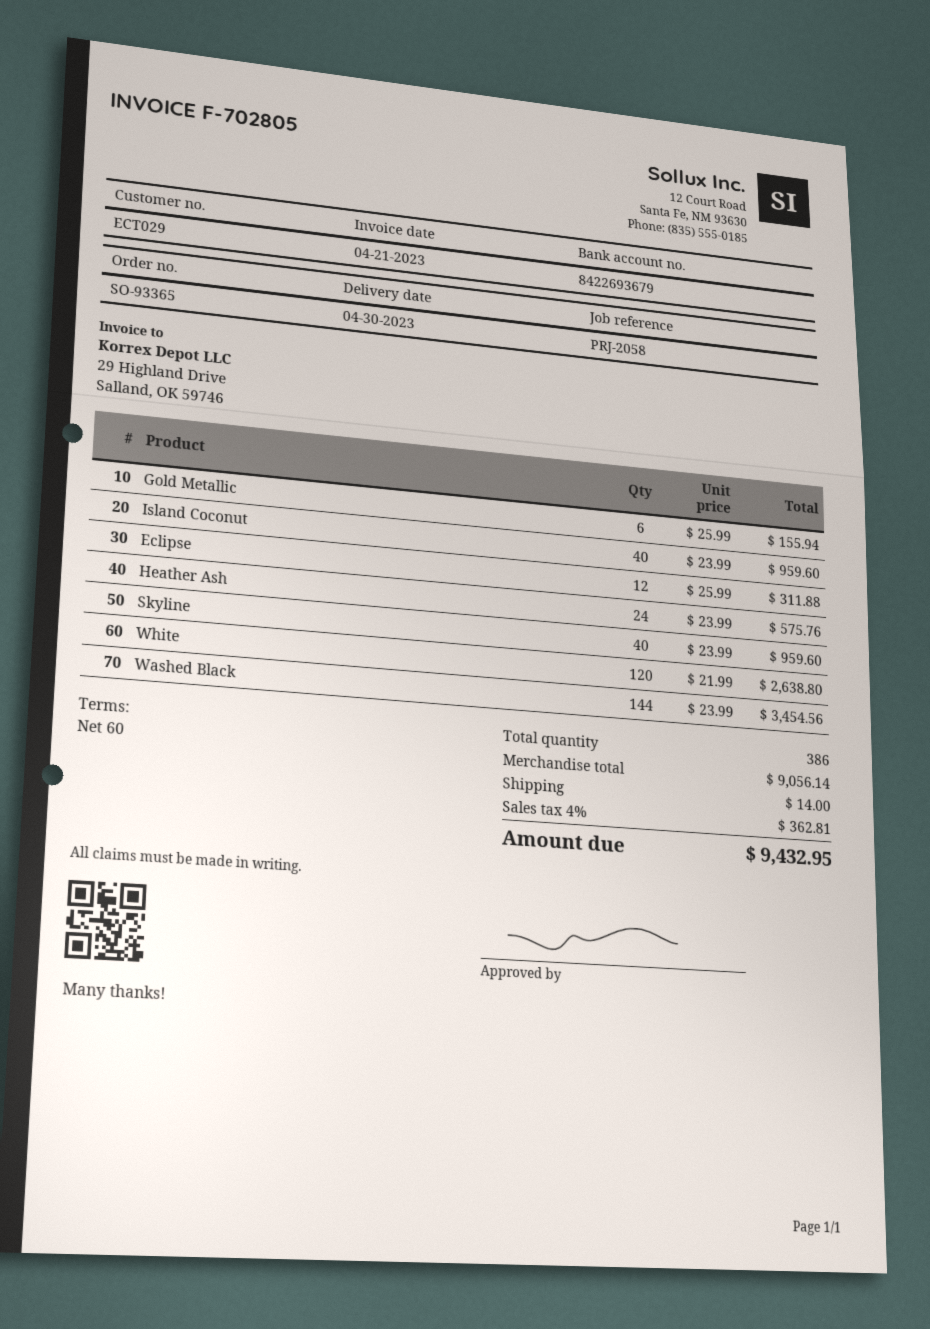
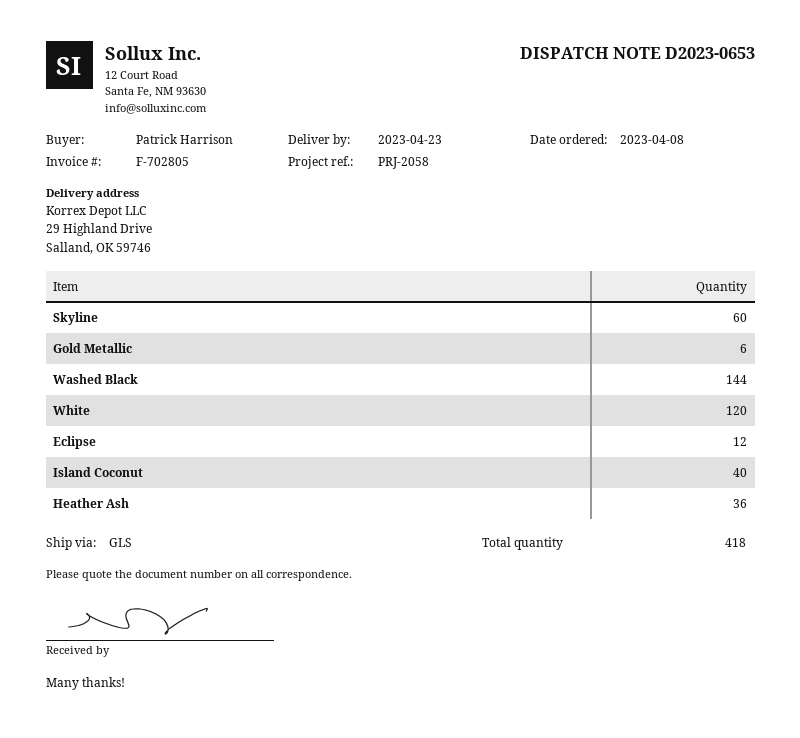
delivery date: 2023-04-30 -> 2023-04-23
Heather Ash: 24 -> 36
Skyline: 40 -> 60
total quantity: 386 -> 418

